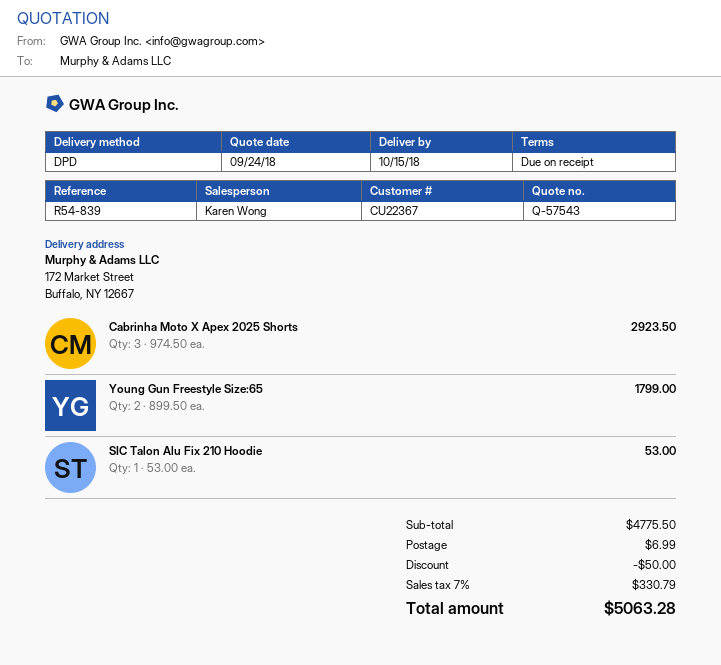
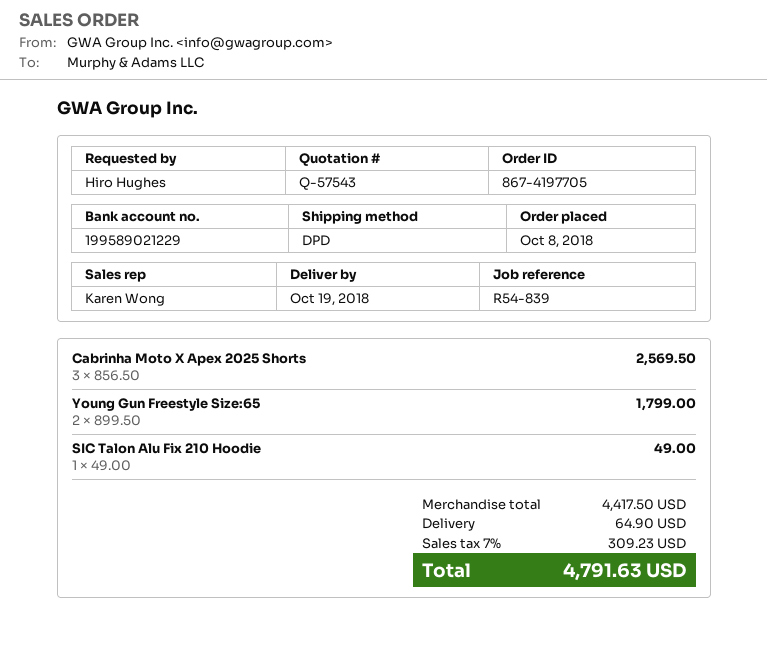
delivery date: 2018-10-15 -> 2018-10-19
Cabrinha Moto X Apex 2025 Shorts: 3 x 974.50 = 2923.50 -> 3 x 856.50 = 2569.50
SIC Talon Alu Fix 210 Hoodie: 1 x 53.00 = 53.00 -> 1 x 49.00 = 49.00
subtotal: 4775.50 -> 4417.50
discount: 50.00 -> none
shipping: 6.99 -> 64.90
tax: 7% = 330.79 -> 7% = 309.23
total: 5063.28 -> 4791.63

